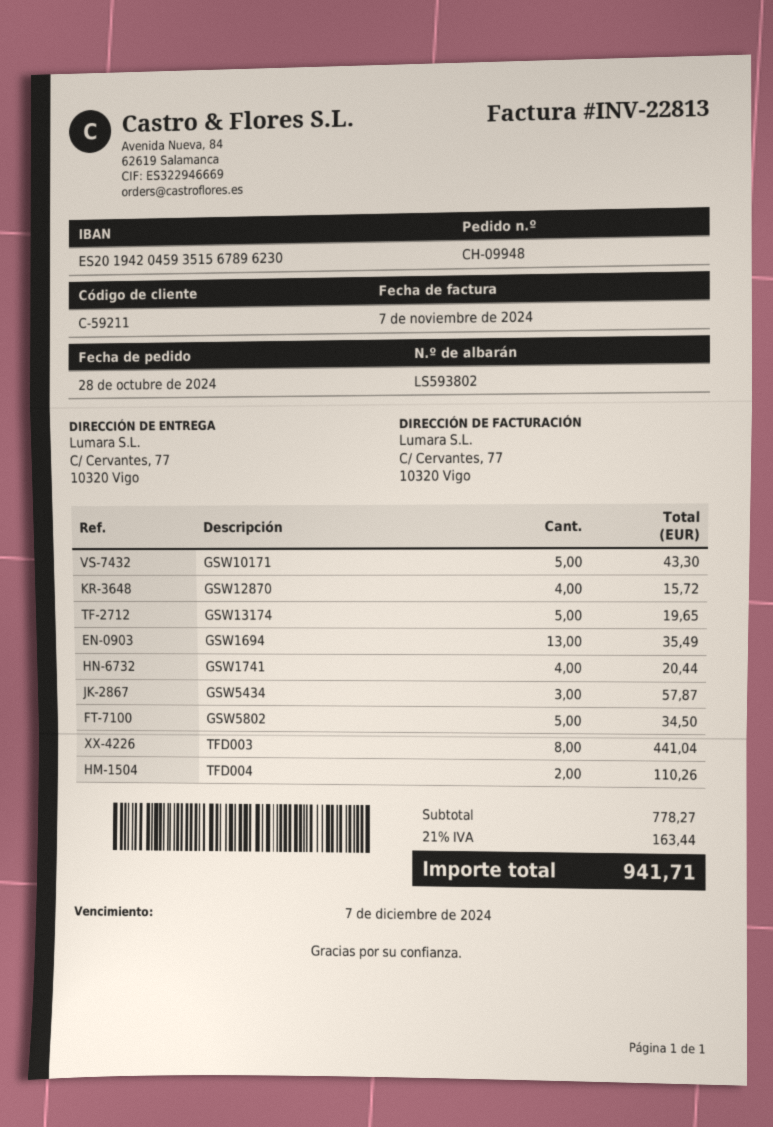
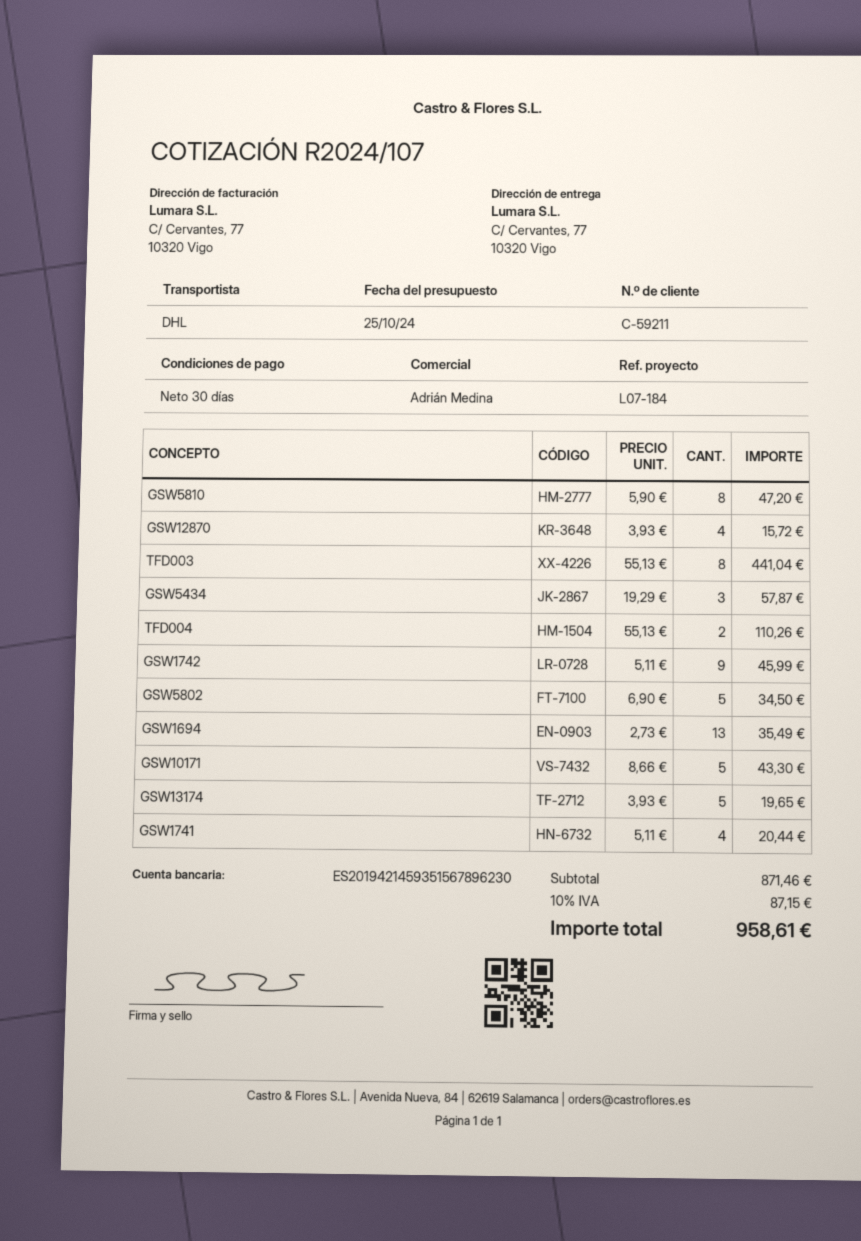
bank account: ES2019420459351567896230 -> ES2019421459351567896230
GSW5810: none -> 8 for 47.20
GSW1742: none -> 9 for 45.99
subtotal: 778.27 -> 871.46
tax: 21% = 163.44 -> 10% = 87.15
total: 941.71 -> 958.61

